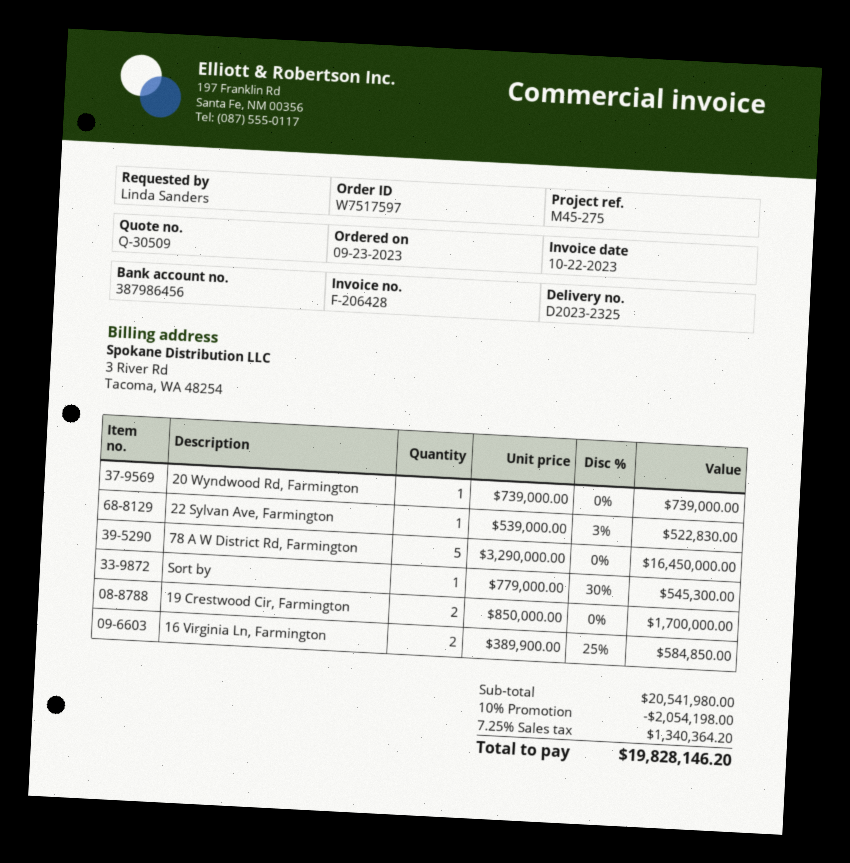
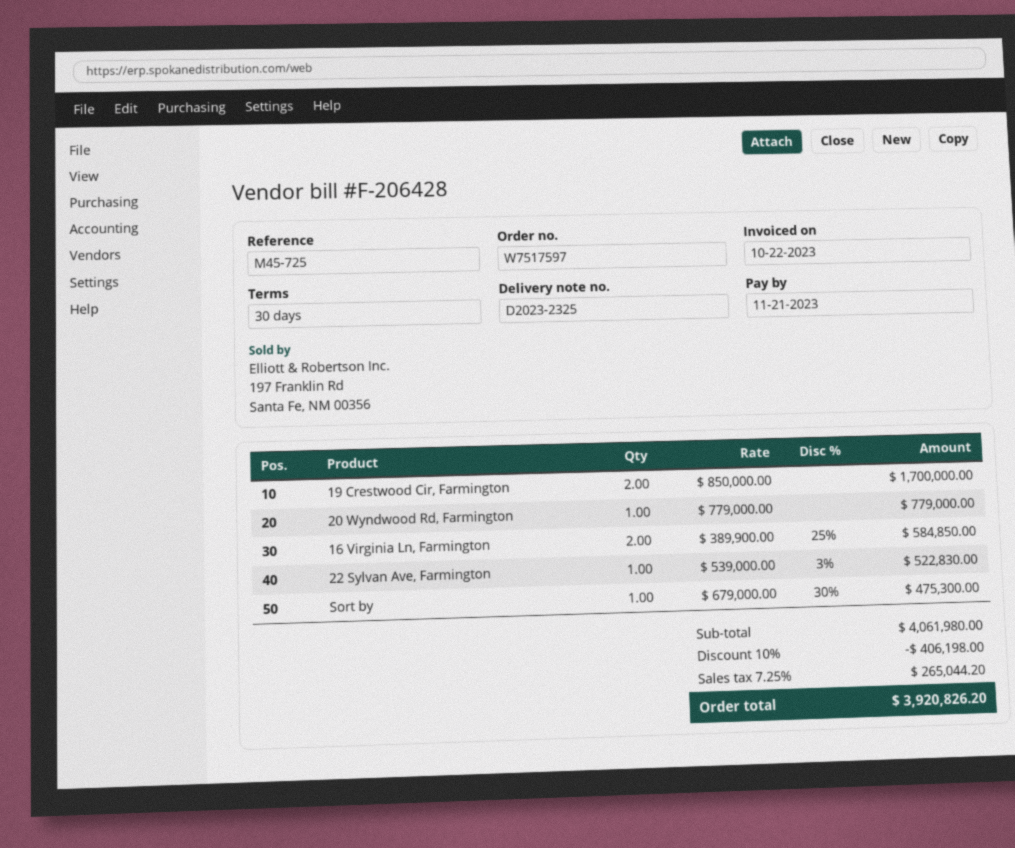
reference: M45-275 -> M45-725
20 Wyndwood Rd, Farmington: 1 x 739000.00 = 739000.00 -> 1 x 779000.00 = 779000.00
78 A W District Rd, Farmington: 5 x 3290000.00 = 16450000.00 -> none
Sort by: 1 x 779000.00 - 30% = 545300.00 -> 1 x 679000.00 - 30% = 475300.00
subtotal: 20541980.00 -> 4061980.00
discount: 10% = 2054198.00 -> 10% = 406198.00
tax: 7.25% = 1340364.20 -> 7.25% = 265044.20
total: 19828146.20 -> 3920826.20

